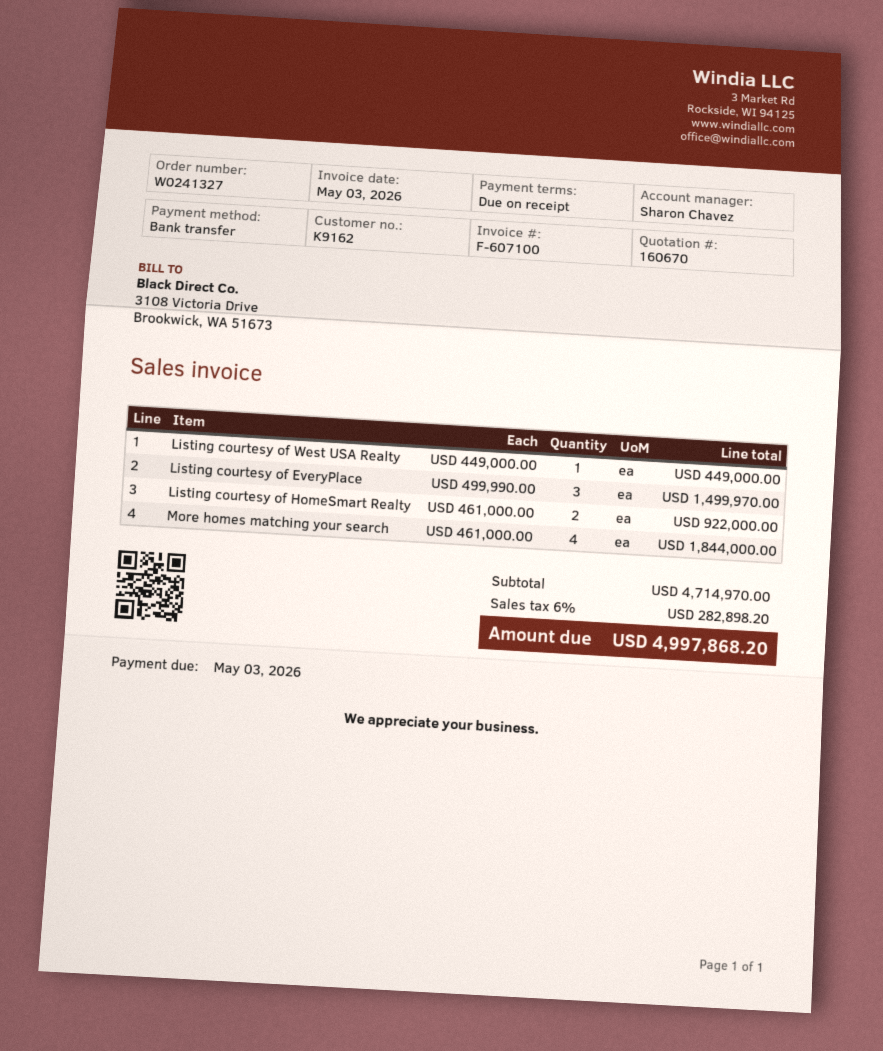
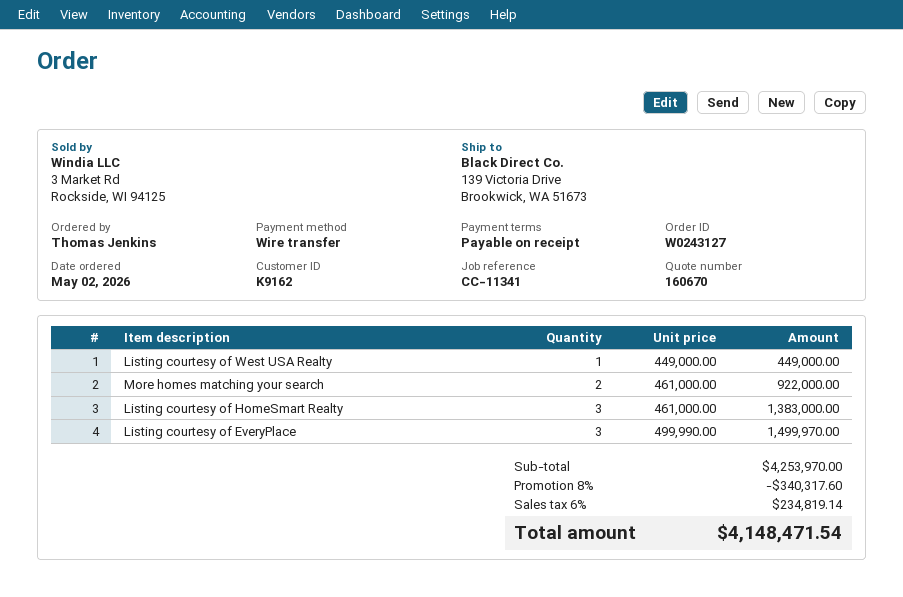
order number: W0241327 -> W0243127
Listing courtesy of HomeSmart Realty: 2 x 461000.00 = 922000.00 -> 3 x 461000.00 = 1383000.00
More homes matching your search: 4 x 461000.00 = 1844000.00 -> 2 x 461000.00 = 922000.00
subtotal: 4714970.00 -> 4253970.00
discount: none -> 8% = 340317.60
tax: 6% = 282898.20 -> 6% = 234819.14
total: 4997868.20 -> 4148471.54

